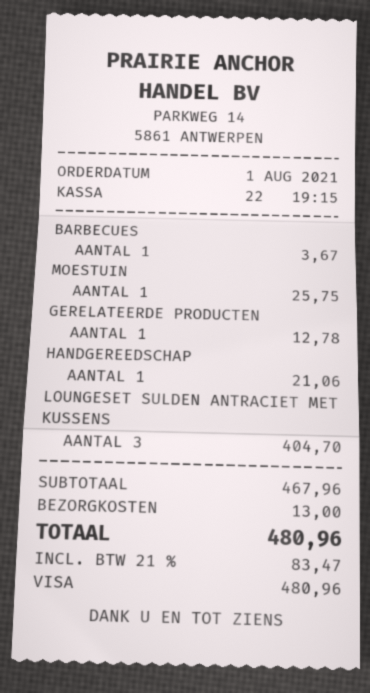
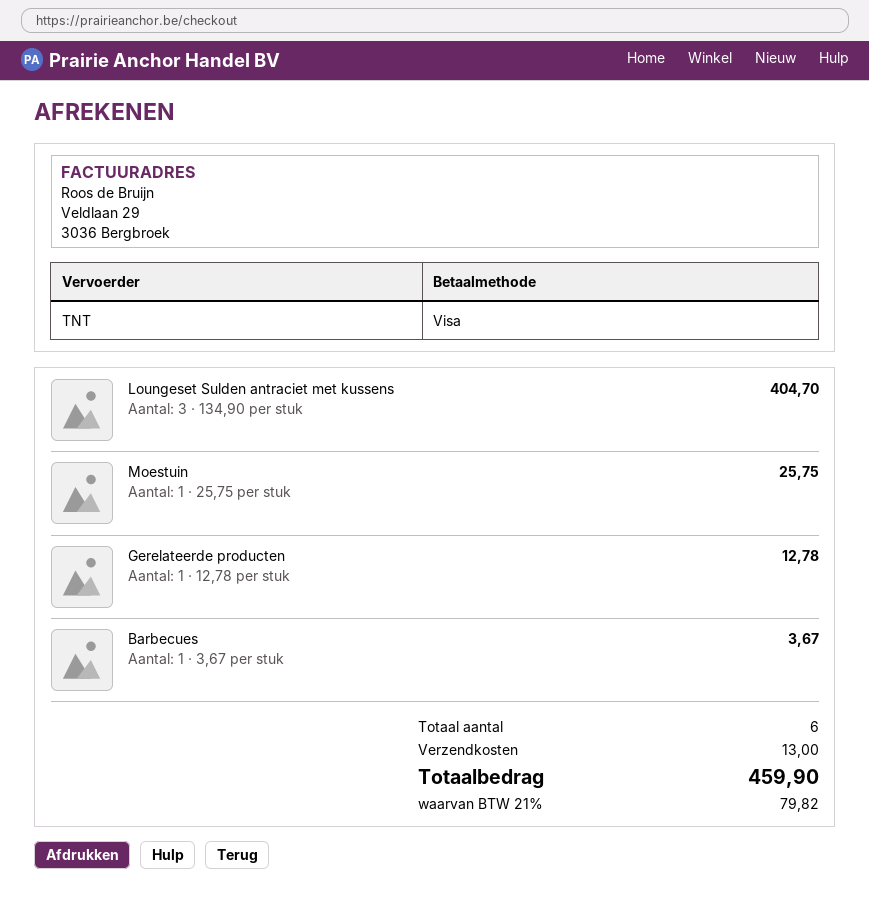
HANDGEREEDSCHAP: 1 for 21.06 -> none
tax: 21% = 83.47 -> 21% = 79.82
total: 480.96 -> 459.90

